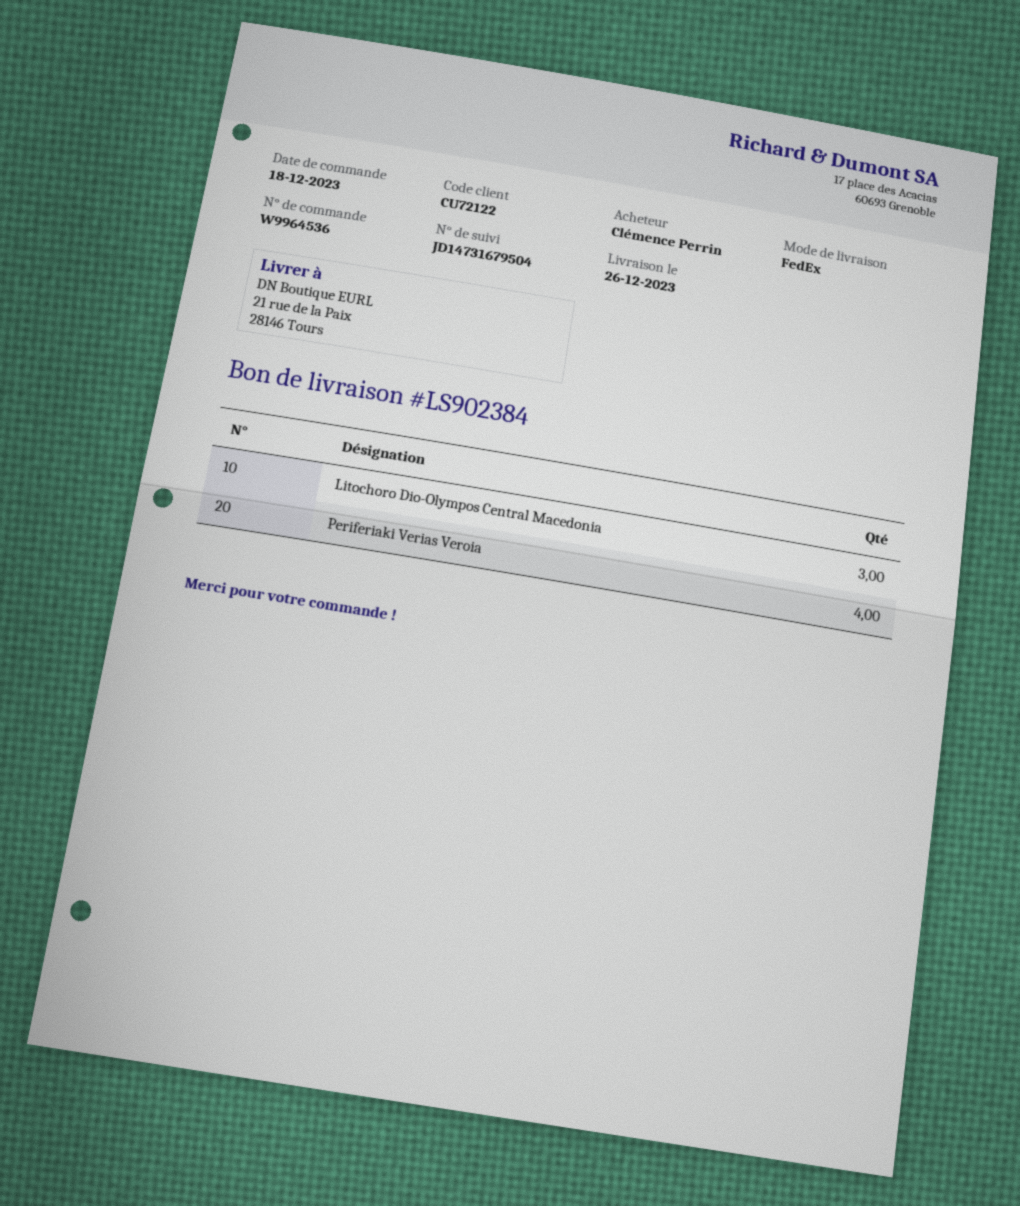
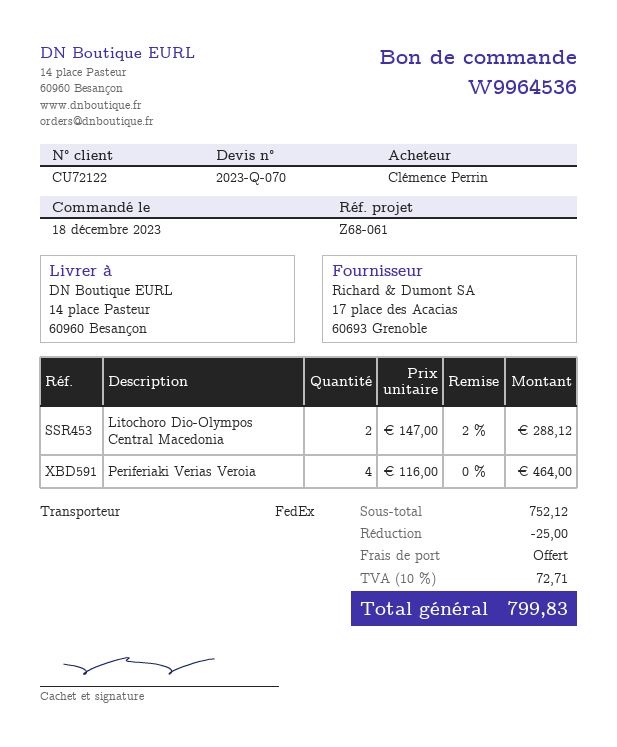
ship to: 21 rue de la Paix, 28146 Tours -> 14 place Pasteur, 60960 Besançon
Litochoro Dio-Olympos Central Macedonia: 3 -> 2

